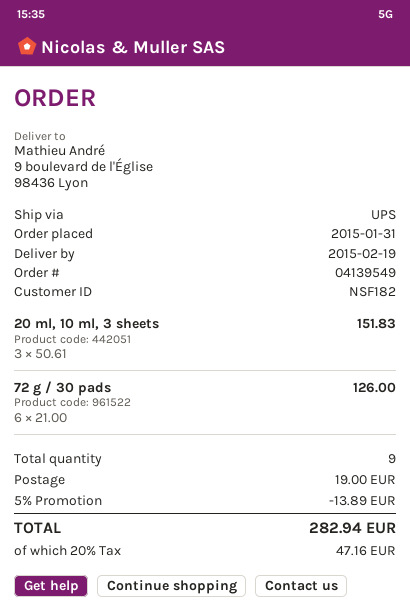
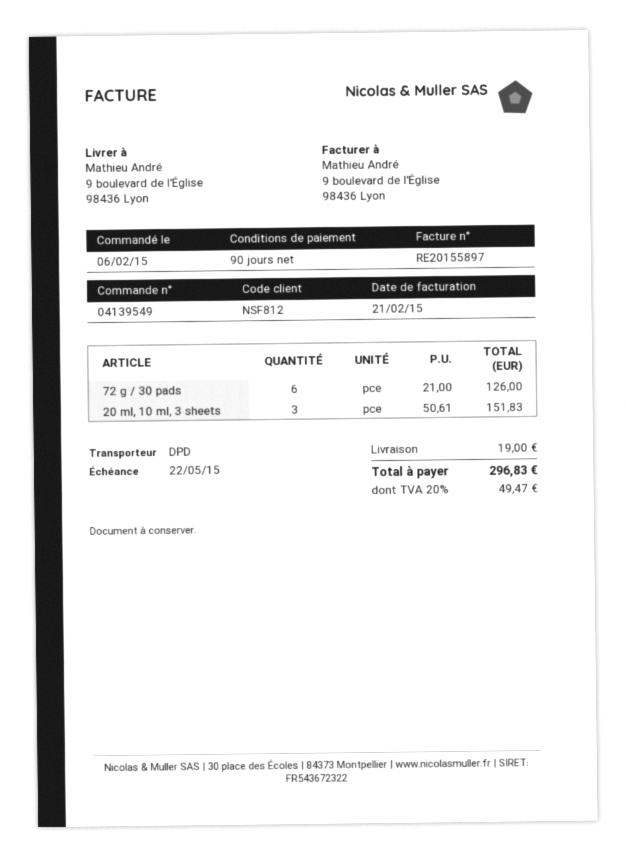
order date: 2015-01-31 -> 2015-02-06
customer number: NSF182 -> NSF812
shipping method: UPS -> DPD
discount: 5% = 13.89 -> none
tax: 20% = 47.16 -> 20% = 49.47
total: 282.94 -> 296.83

